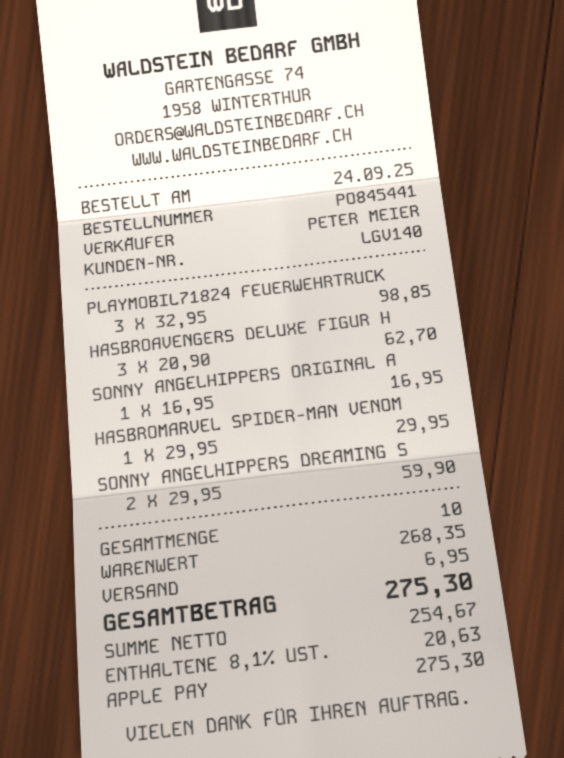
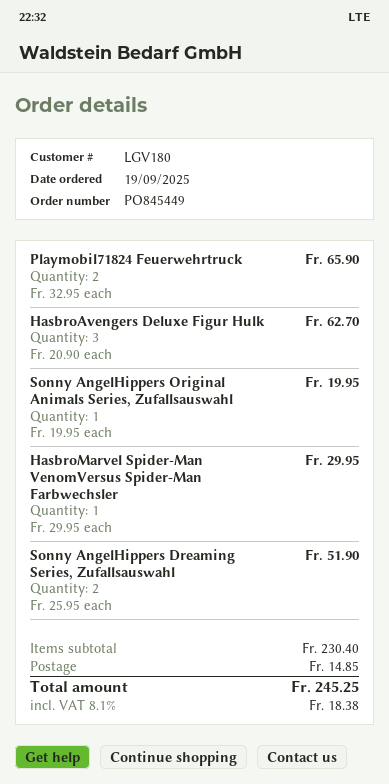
order number: PO845441 -> PO845449
order date: 2025-09-24 -> 2025-09-19
customer number: LGV140 -> LGV180
PLAYMOBIL71824 FEUERWEHRTRUCK: 3 x 32.95 = 98.85 -> 2 x 32.95 = 65.90
SONNY ANGELHIPPERS ORIGINAL A: 1 x 16.95 = 16.95 -> 1 x 19.95 = 19.95
SONNY ANGELHIPPERS DREAMING S: 2 x 29.95 = 59.90 -> 2 x 25.95 = 51.90
subtotal: 268.35 -> 230.40
shipping: 6.95 -> 14.85
tax: 8.1% = 20.63 -> 8.1% = 18.38
total: 275.30 -> 245.25

